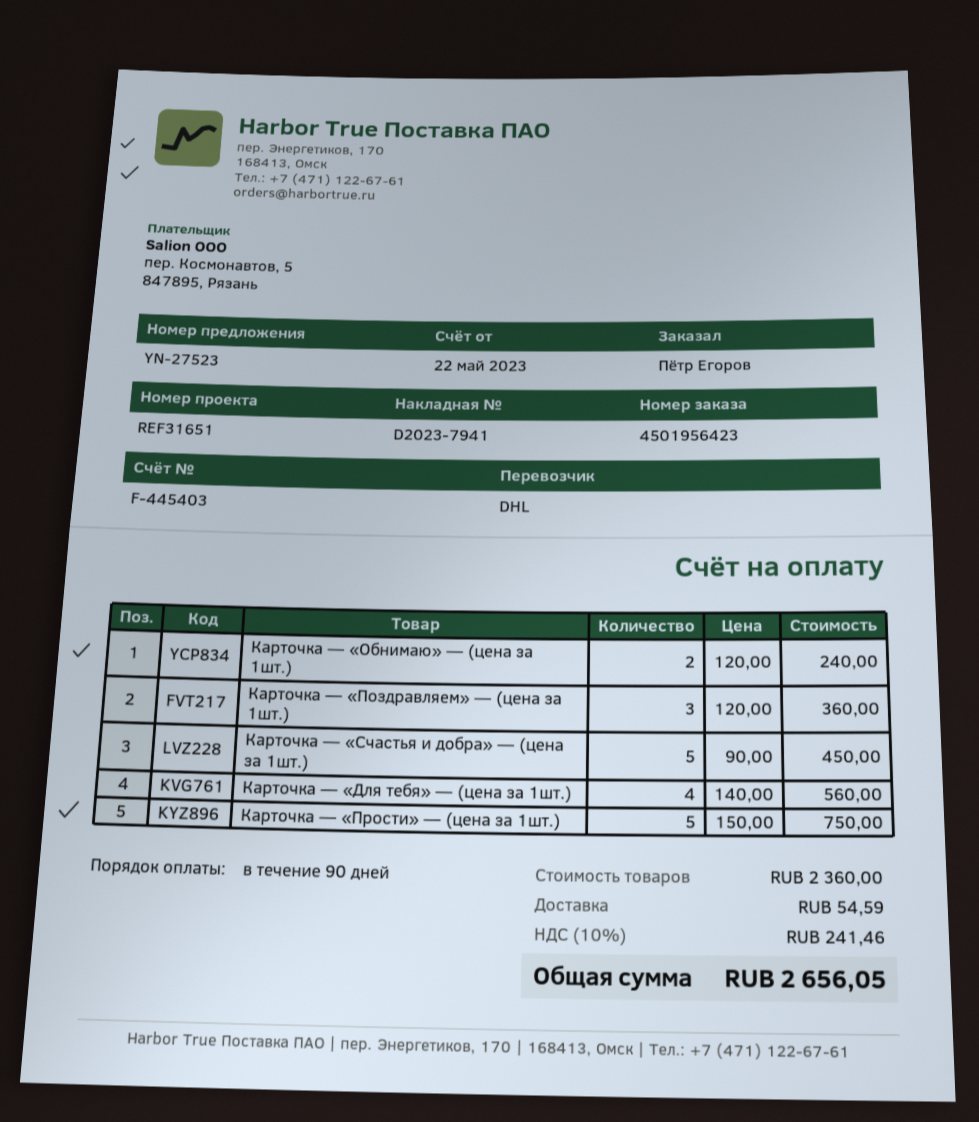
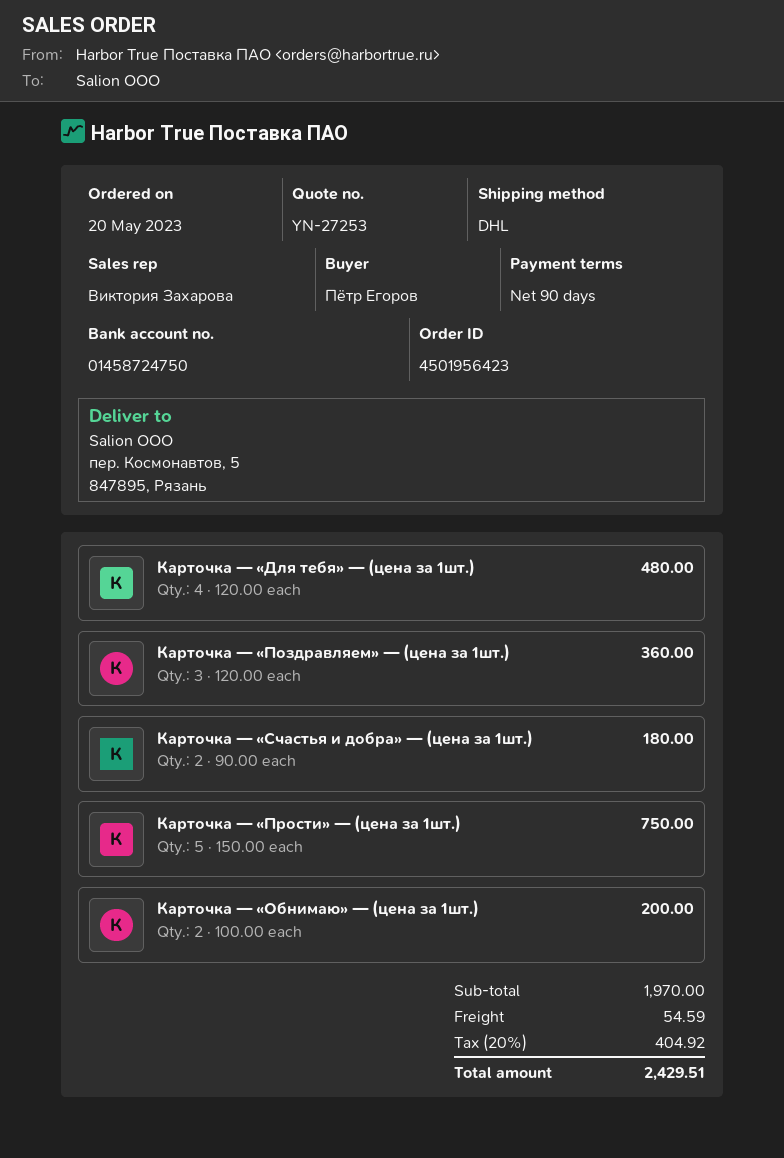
quote number: YN-27523 -> YN-27253
Карточка — «Обнимаю» — (цена за 1шт.): 2 x 120.00 = 240.00 -> 2 x 100.00 = 200.00
Карточка — «Счастья и добра» — (цена за 1шт.): 5 x 90.00 = 450.00 -> 2 x 90.00 = 180.00
Карточка — «Для тебя» — (цена за 1шт.): 4 x 140.00 = 560.00 -> 4 x 120.00 = 480.00
subtotal: 2360.00 -> 1970.00
tax: 10% = 241.46 -> 20% = 404.92
total: 2656.05 -> 2429.51

